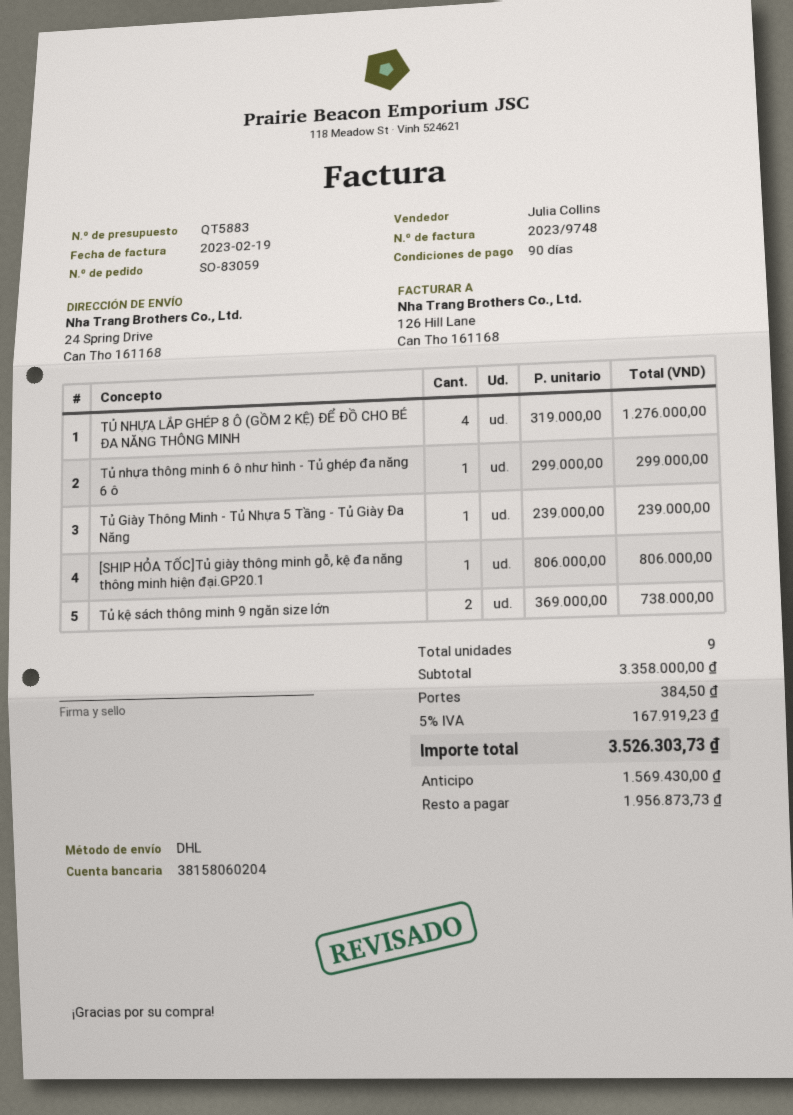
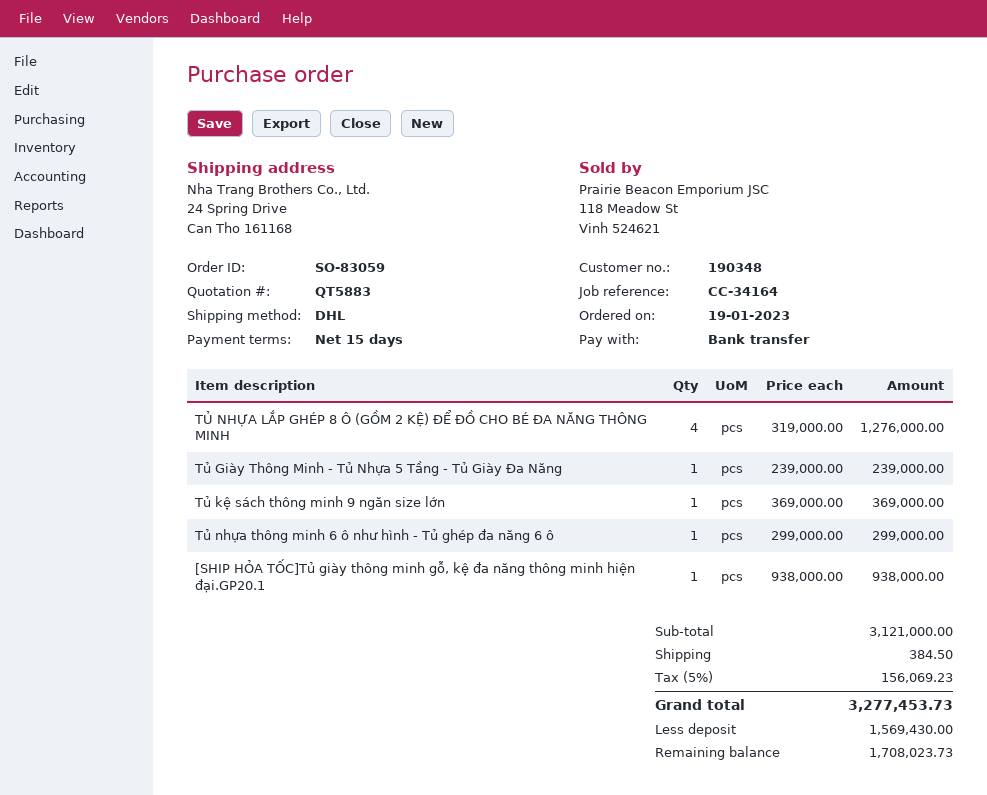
payment terms: 90 days -> 15 days
[SHIP HỎA TỐC]Tủ giày thông minh gỗ, kệ đa năng thông minh hiện đại.GP20.1: 1 x 806000.00 = 806000.00 -> 1 x 938000.00 = 938000.00
Tủ kệ sách thông minh 9 ngăn size lớn: 2 x 369000.00 = 738000.00 -> 1 x 369000.00 = 369000.00
subtotal: 3358000.00 -> 3121000.00
tax: 5% = 167919.23 -> 5% = 156069.23
total: 3526303.73 -> 3277453.73
balance: 1956873.73 -> 1708023.73

